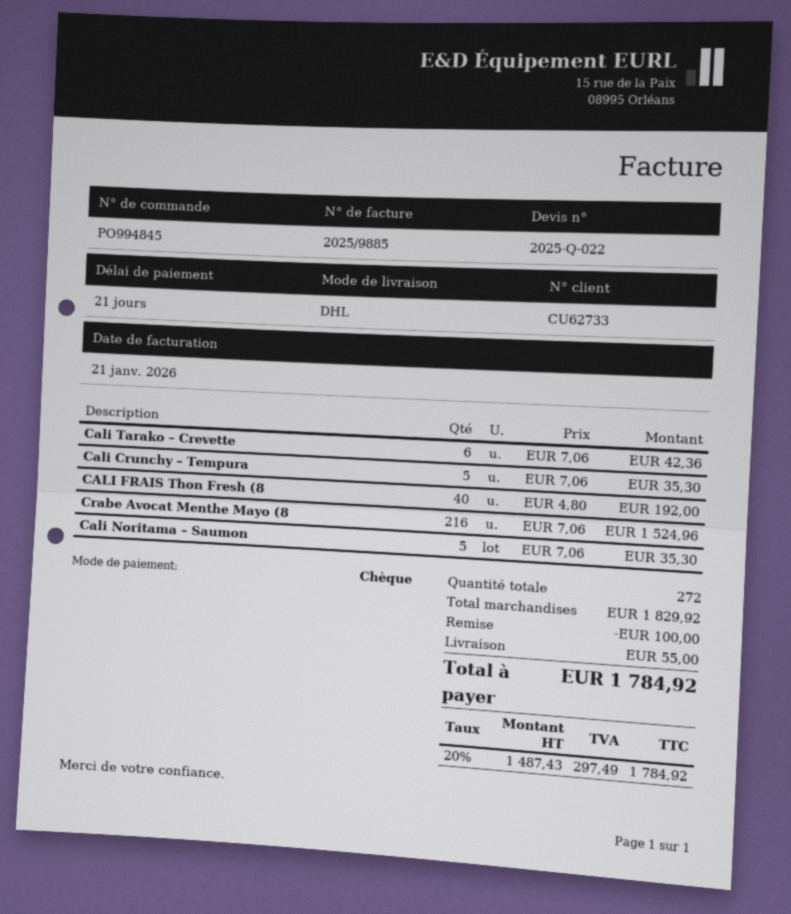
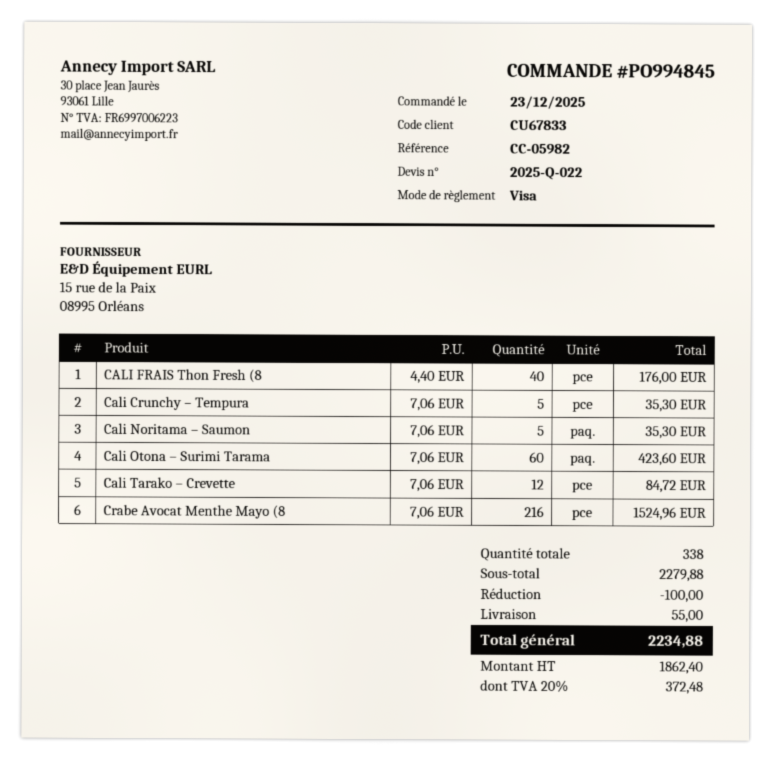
customer number: CU62733 -> CU67833
payment method: cheque -> Visa
Cali Tarako – Crevette: 6 x 7.06 = 42.36 -> 12 x 7.06 = 84.72
CALI FRAIS Thon Fresh (8: 40 x 4.80 = 192.00 -> 40 x 4.40 = 176.00
Cali Otona – Surimi Tarama: none -> 60 x 7.06 = 423.60
total quantity: 272 -> 338
subtotal: 1829.92 -> 2279.88
net: 1487.43 -> 1862.40
tax: 20% = 297.49 -> 20% = 372.48
total: 1784.92 -> 2234.88

